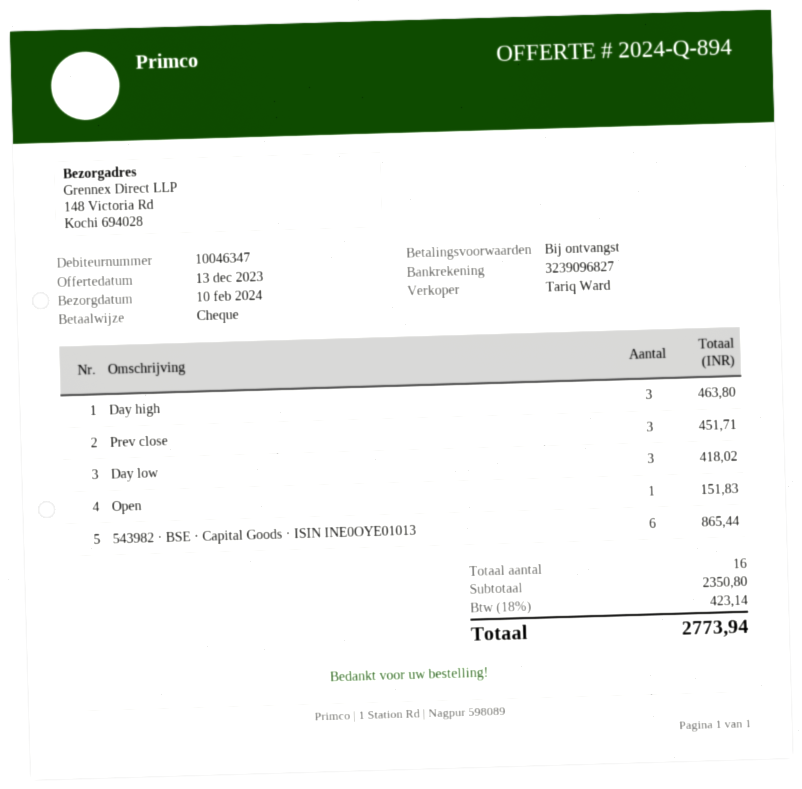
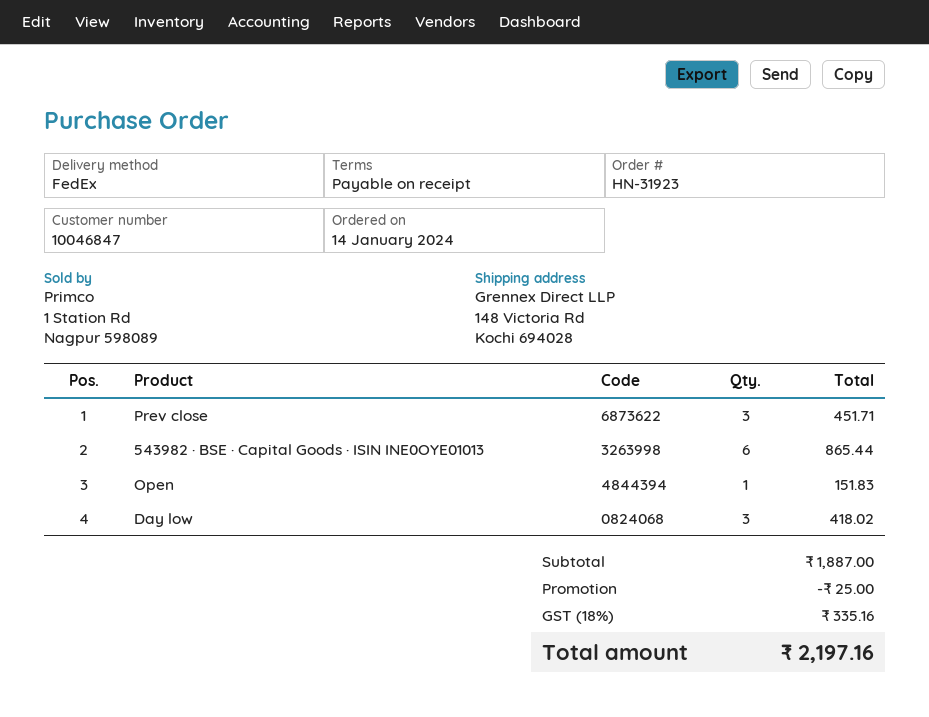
customer number: 10046347 -> 10046847
Day high: 3 for 463.80 -> none
subtotal: 2350.80 -> 1887.00
discount: none -> 25.00
tax: 18% = 423.14 -> 18% = 335.16
total: 2773.94 -> 2197.16

